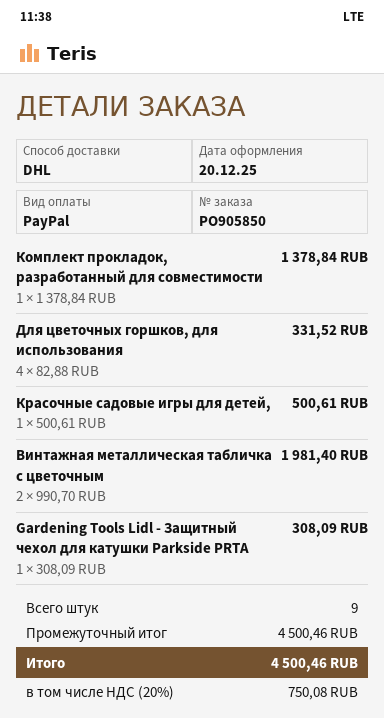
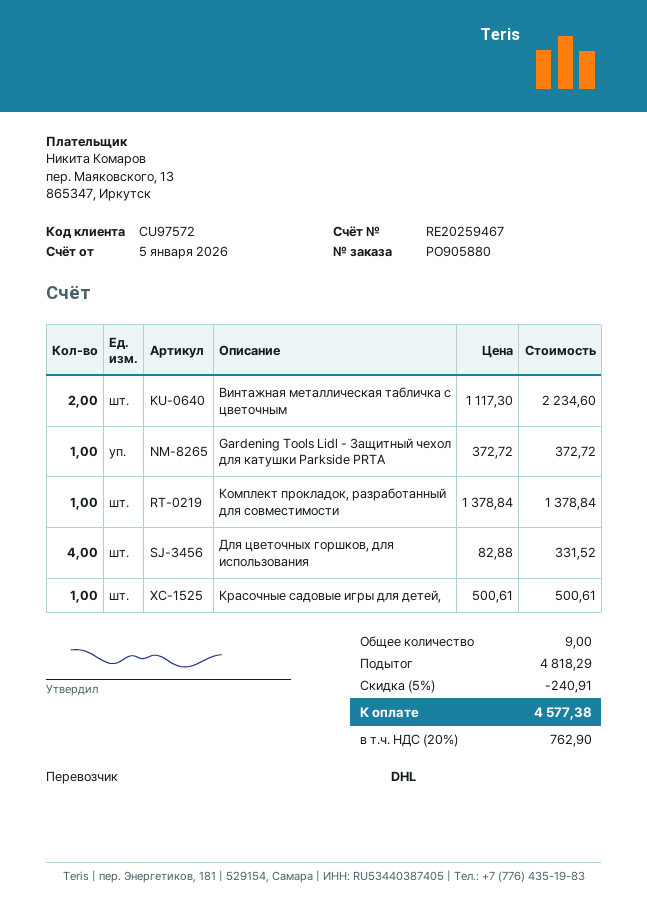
order number: PO905850 -> PO905880
Винтажная металлическая табличка с цветочным: 2 x 990.70 = 1981.40 -> 2 x 1117.30 = 2234.60
Gardening Tools Lidl - Защитный чехол для катушки Parkside PRTA: 1 x 308.09 = 308.09 -> 1 x 372.72 = 372.72
subtotal: 4500.46 -> 4818.29
discount: none -> 5% = 240.91
tax: 20% = 750.08 -> 20% = 762.90
total: 4500.46 -> 4577.38

